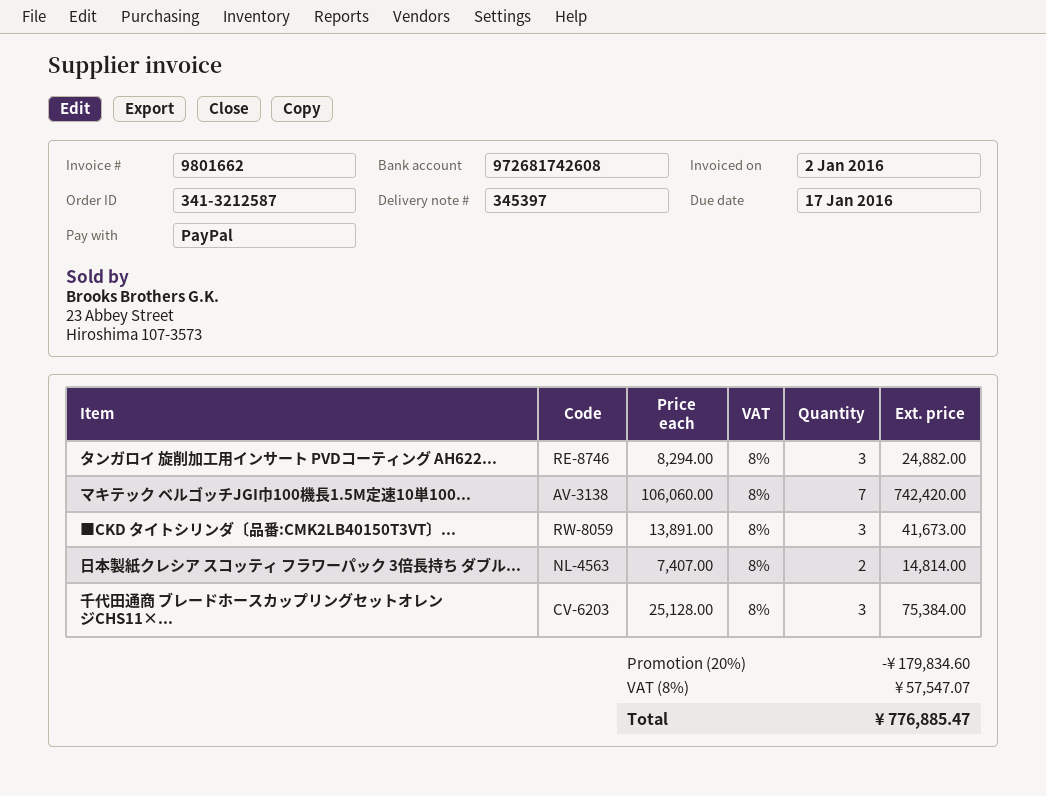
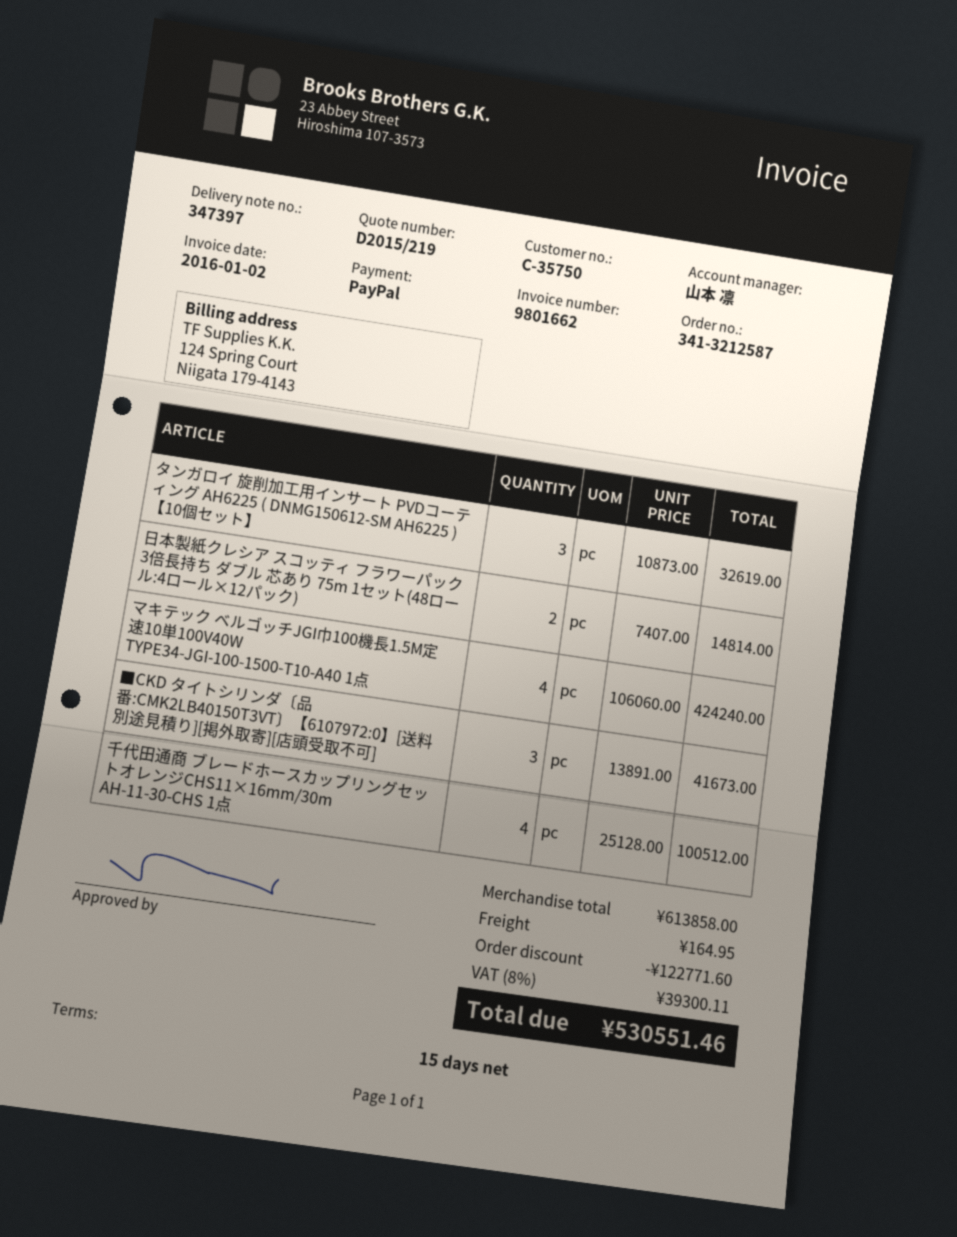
delivery note number: 345397 -> 347397
タンガロイ 旋削加工用インサート PVDコーティング AH622...: 3 x 8294.00 = 24882.00 -> 3 x 10873.00 = 32619.00
マキテック ベルゴッチJGI巾100機長1.5M定速10単100...: 7 x 106060.00 = 742420.00 -> 4 x 106060.00 = 424240.00
千代田通商 ブレードホースカップリングセットオレンジCHS11×...: 3 x 25128.00 = 75384.00 -> 4 x 25128.00 = 100512.00
discount: 179834.60 -> 122771.60
shipping: none -> 164.95
tax: 8% = 57547.07 -> 8% = 39300.11
total: 776885.47 -> 530551.46

